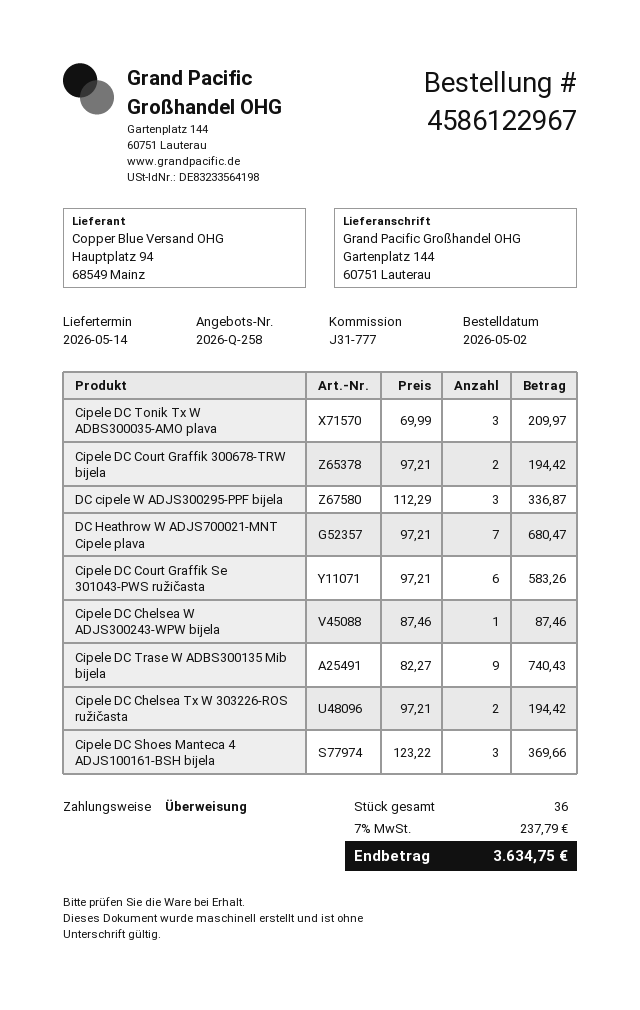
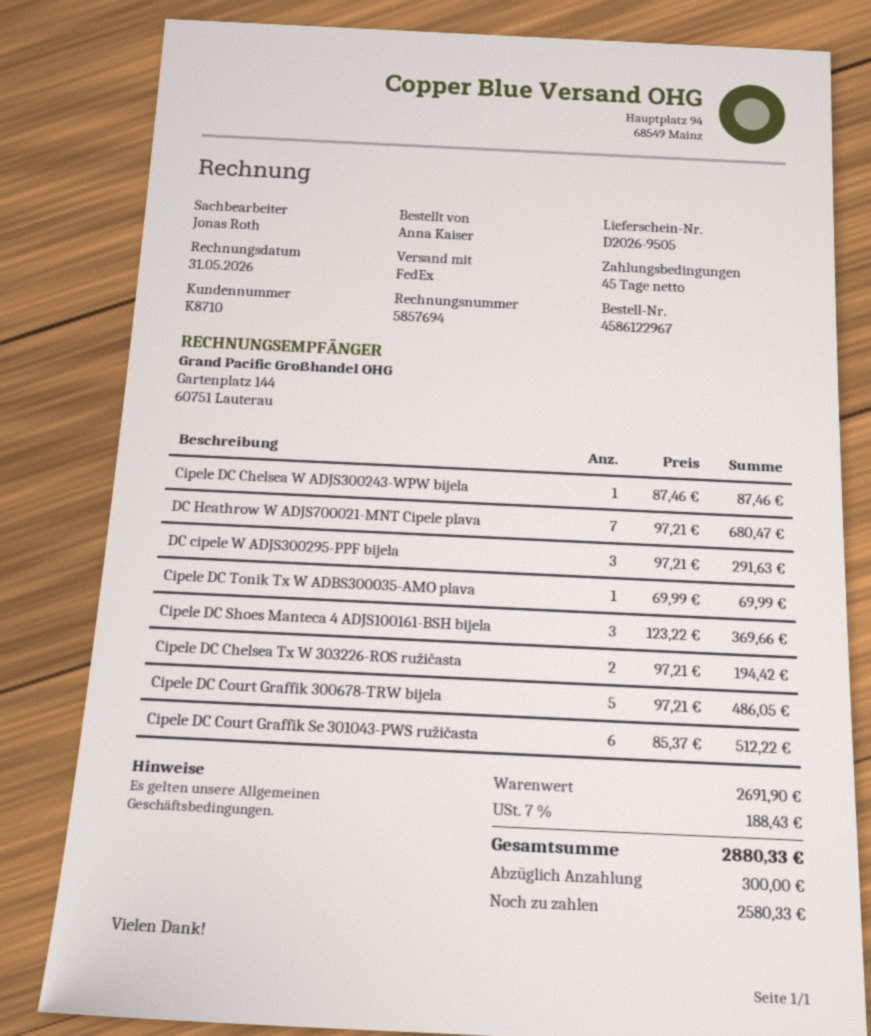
Cipele DC Tonik Tx W ADBS300035-AMO plava: 3 x 69.99 = 209.97 -> 1 x 69.99 = 69.99
Cipele DC Court Graffik 300678-TRW bijela: 2 x 97.21 = 194.42 -> 5 x 97.21 = 486.05
DC cipele W ADJS300295-PPF bijela: 3 x 112.29 = 336.87 -> 3 x 97.21 = 291.63
Cipele DC Court Graffik Se 301043-PWS ružičasta: 6 x 97.21 = 583.26 -> 6 x 85.37 = 512.22
Cipele DC Trase W ADBS300135 Mib bijela: 9 x 82.27 = 740.43 -> none
tax: 7% = 237.79 -> 7% = 188.43
total: 3634.75 -> 2880.33

